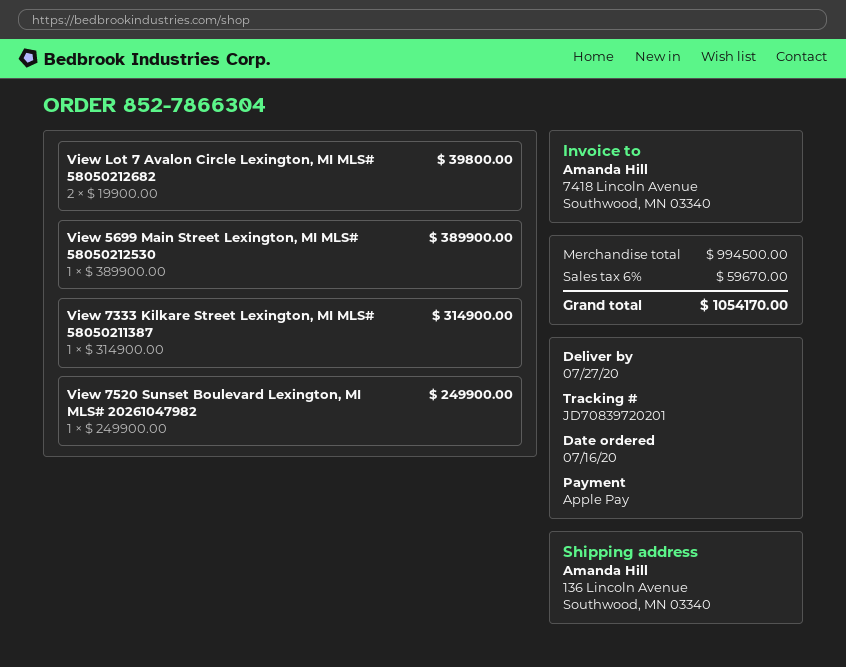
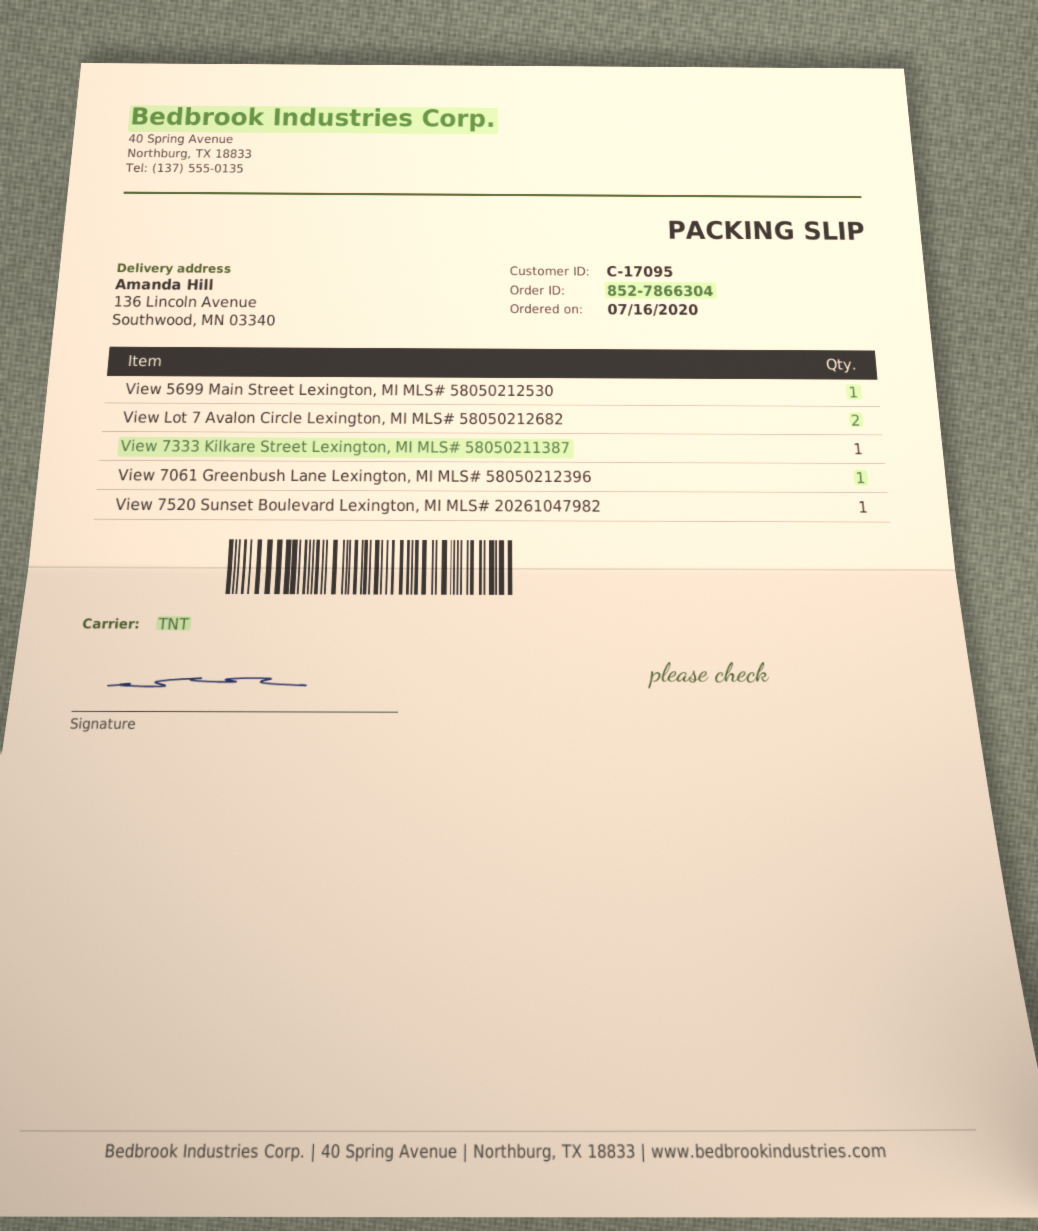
View 7061 Greenbush Lane Lexington, MI MLS# 58050212396: none -> 1

